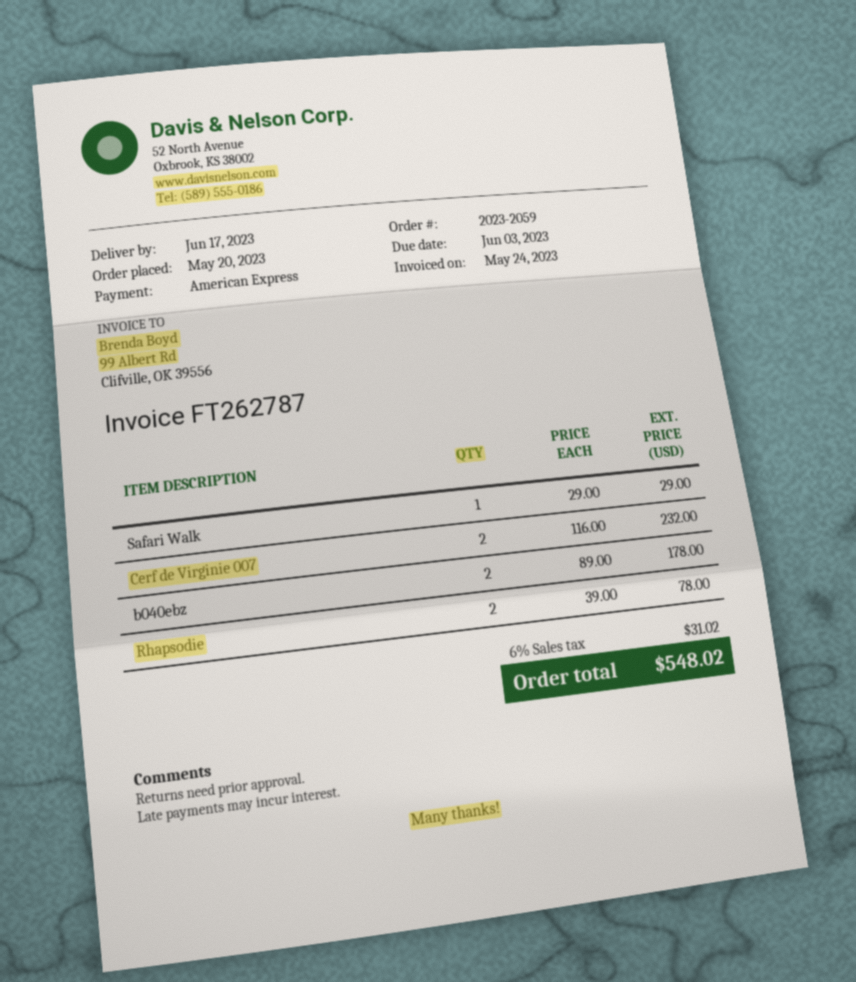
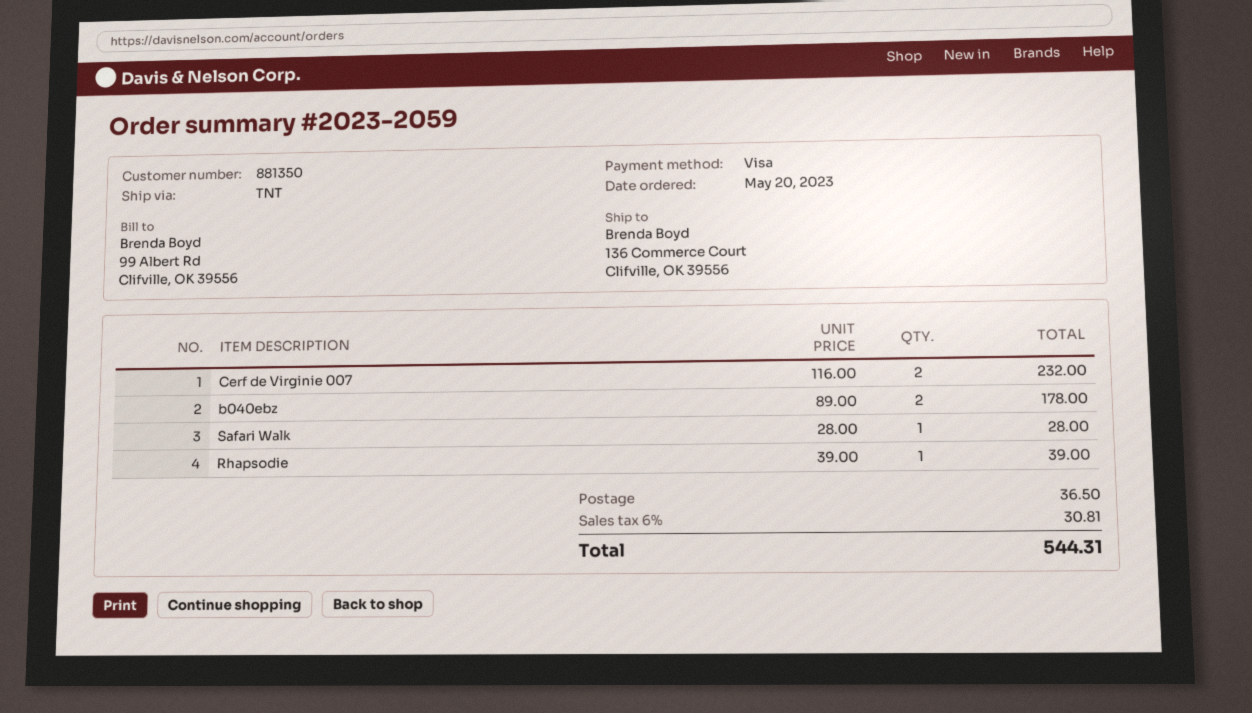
payment method: American Express -> Visa
Safari Walk: 1 x 29.00 = 29.00 -> 1 x 28.00 = 28.00
Rhapsodie: 2 x 39.00 = 78.00 -> 1 x 39.00 = 39.00
shipping: none -> 36.50
tax: 6% = 31.02 -> 6% = 30.81
total: 548.02 -> 544.31

